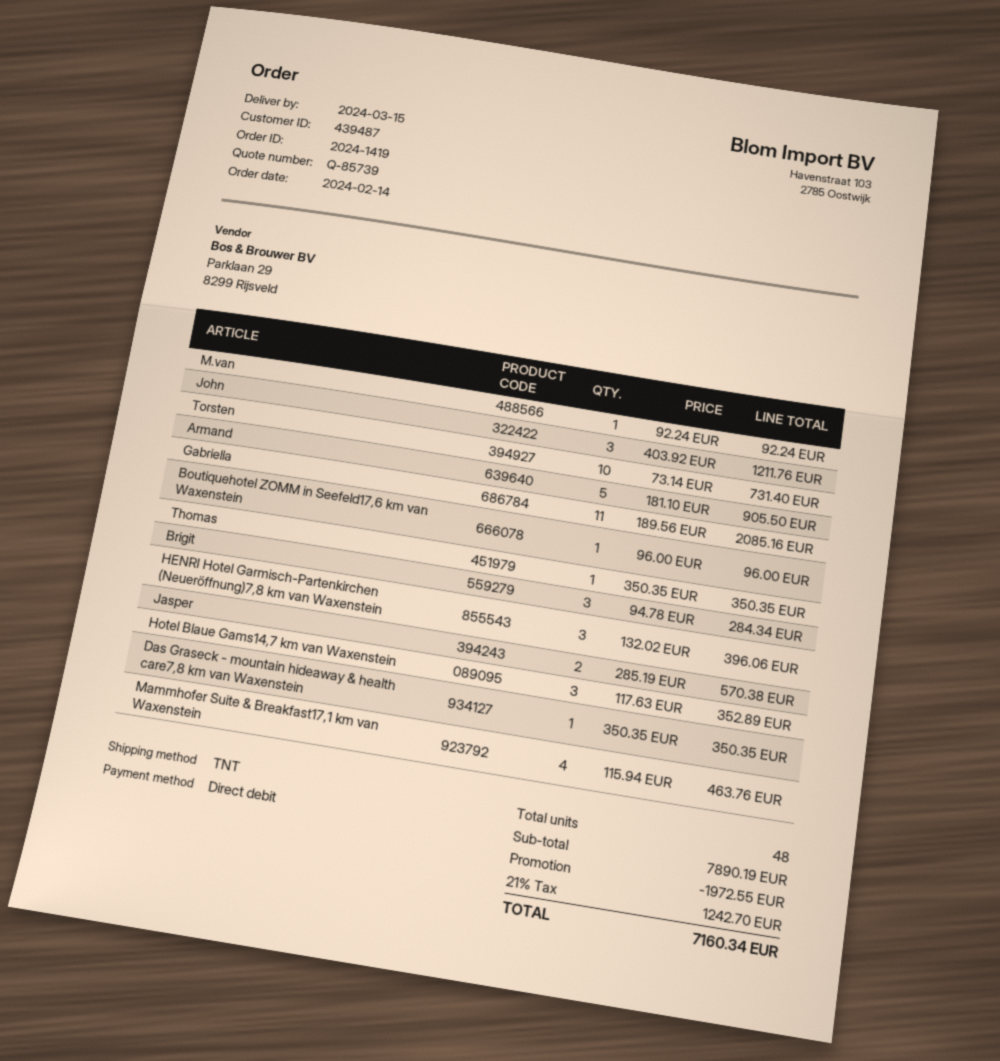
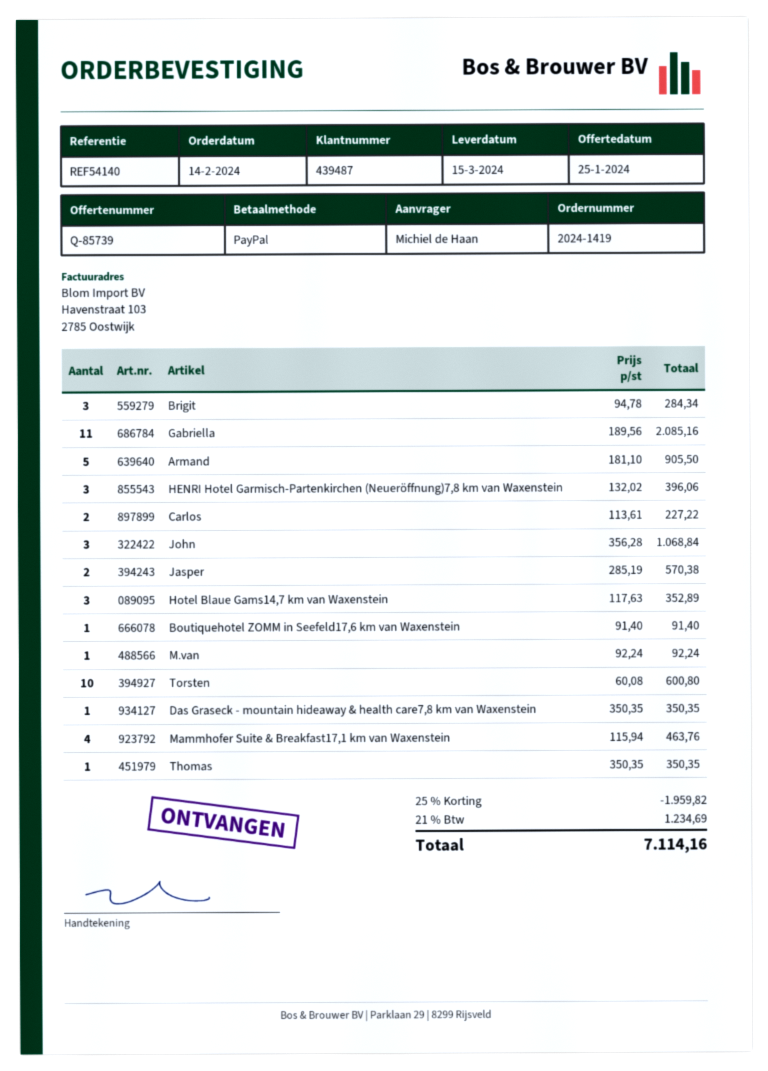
payment method: direct debit -> PayPal
John: 3 x 403.92 = 1211.76 -> 3 x 356.28 = 1068.84
Torsten: 10 x 73.14 = 731.40 -> 10 x 60.08 = 600.80
Boutiquehotel ZOMM in Seefeld17,6 km van Waxenstein: 1 x 96.00 = 96.00 -> 1 x 91.40 = 91.40
Carlos: none -> 2 x 113.61 = 227.22
discount: 1972.55 -> 1959.82
tax: 21% = 1242.70 -> 21% = 1234.69
total: 7160.34 -> 7114.16

